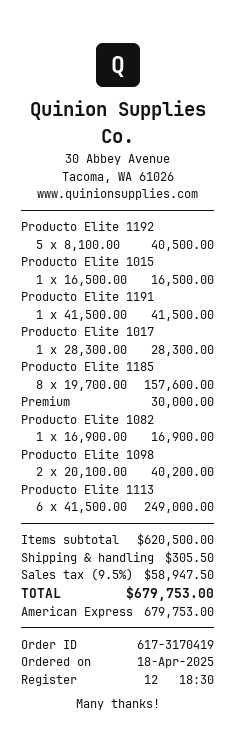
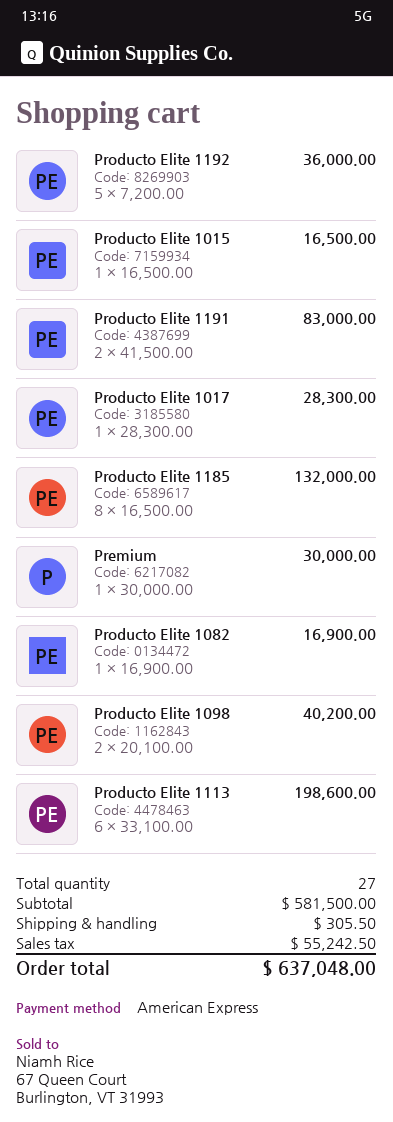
Producto Elite 1192: 5 x 8100.00 = 40500.00 -> 5 x 7200.00 = 36000.00
Producto Elite 1191: 1 x 41500.00 = 41500.00 -> 2 x 41500.00 = 83000.00
Producto Elite 1185: 8 x 19700.00 = 157600.00 -> 8 x 16500.00 = 132000.00
Producto Elite 1113: 6 x 41500.00 = 249000.00 -> 6 x 33100.00 = 198600.00
subtotal: 620500.00 -> 581500.00
tax: 58947.50 -> 55242.50
total: 679753.00 -> 637048.00

